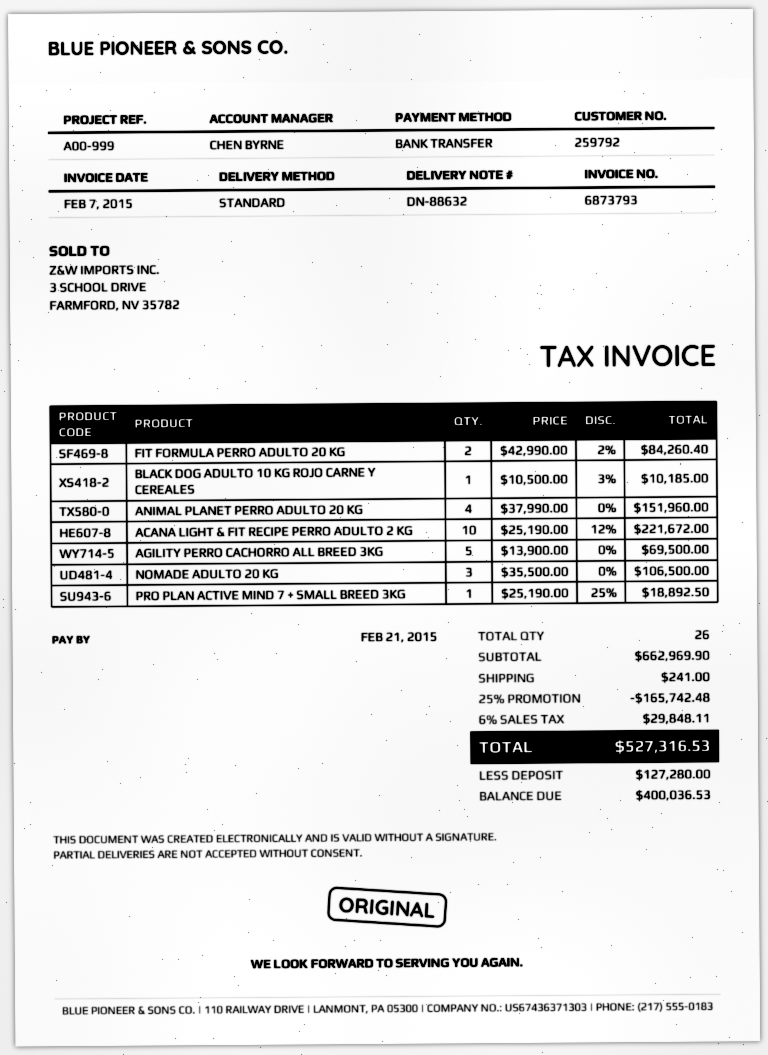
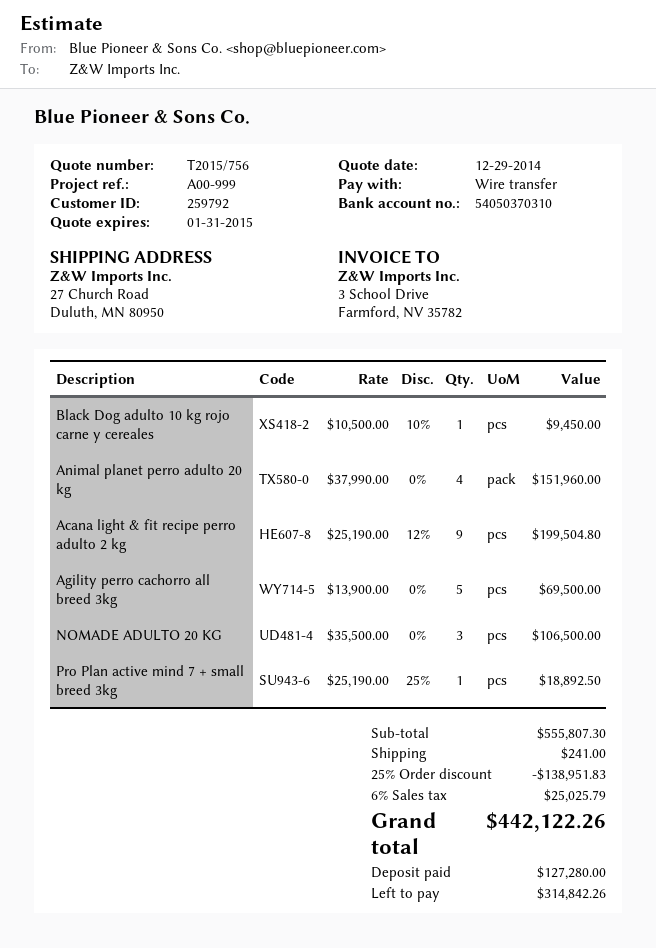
FIT FORMULA PERRO ADULTO 20 KG: 2 x 42990.00 - 2% = 84260.40 -> none
BLACK DOG ADULTO 10 KG ROJO CARNE Y CEREALES: 1 x 10500.00 - 3% = 10185.00 -> 1 x 10500.00 - 10% = 9450.00
ACANA LIGHT & FIT RECIPE PERRO ADULTO 2 KG: 10 x 25190.00 - 12% = 221672.00 -> 9 x 25190.00 - 12% = 199504.80
subtotal: 662969.90 -> 555807.30
discount: 25% = 165742.48 -> 25% = 138951.83
tax: 6% = 29848.11 -> 6% = 25025.79
total: 527316.53 -> 442122.26
balance: 400036.53 -> 314842.26

